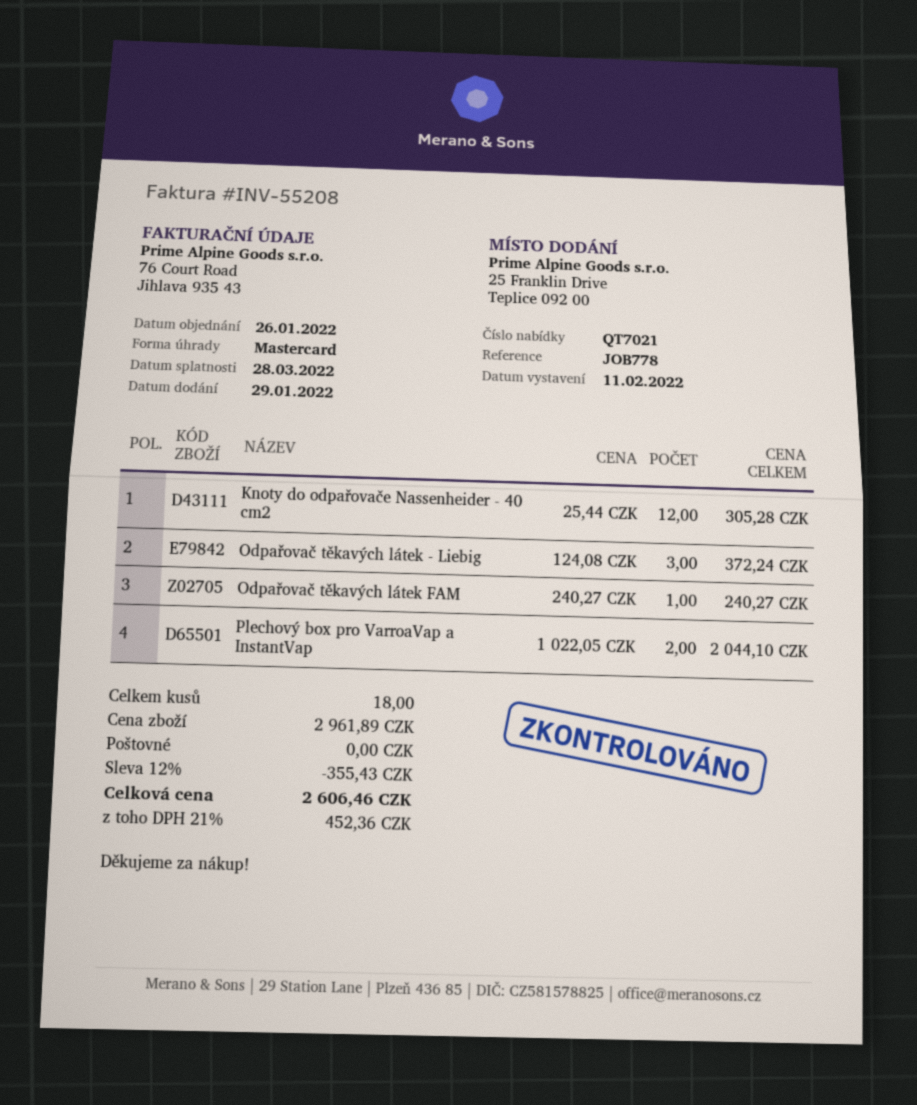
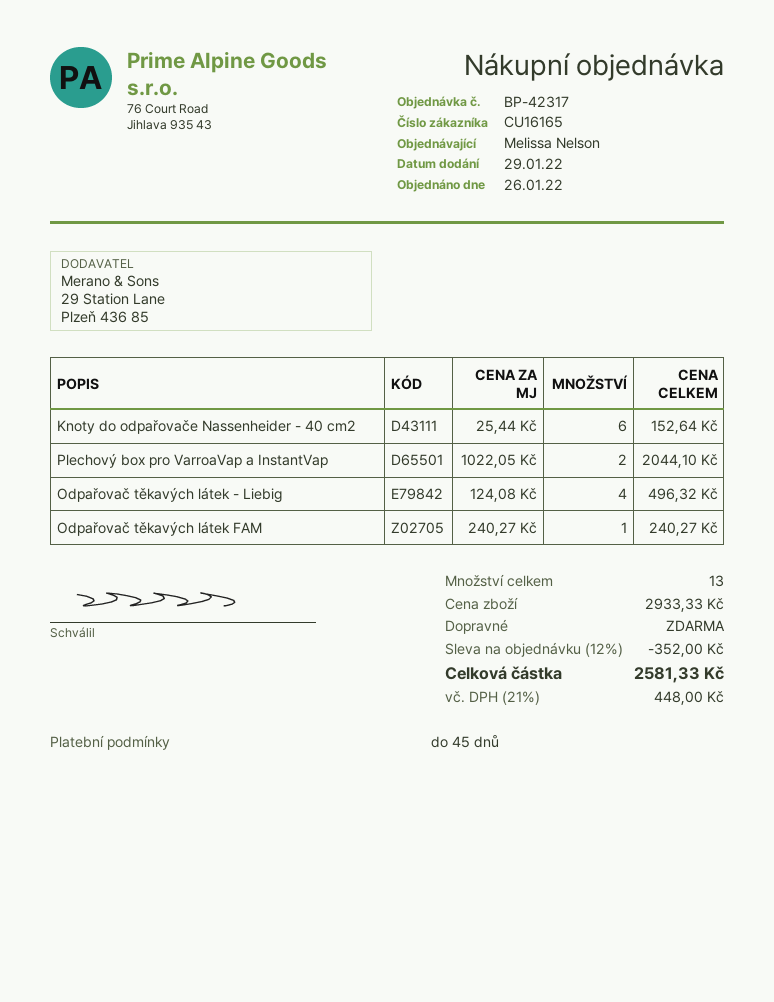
Knoty do odpařovače Nassenheider - 40 cm2: 12 x 25.44 = 305.28 -> 6 x 25.44 = 152.64
Odpařovač těkavých látek - Liebig: 3 x 124.08 = 372.24 -> 4 x 124.08 = 496.32
total quantity: 18 -> 13
subtotal: 2961.89 -> 2933.33
discount: 12% = 355.43 -> 12% = 352.00
tax: 21% = 452.36 -> 21% = 448.00
total: 2606.46 -> 2581.33

